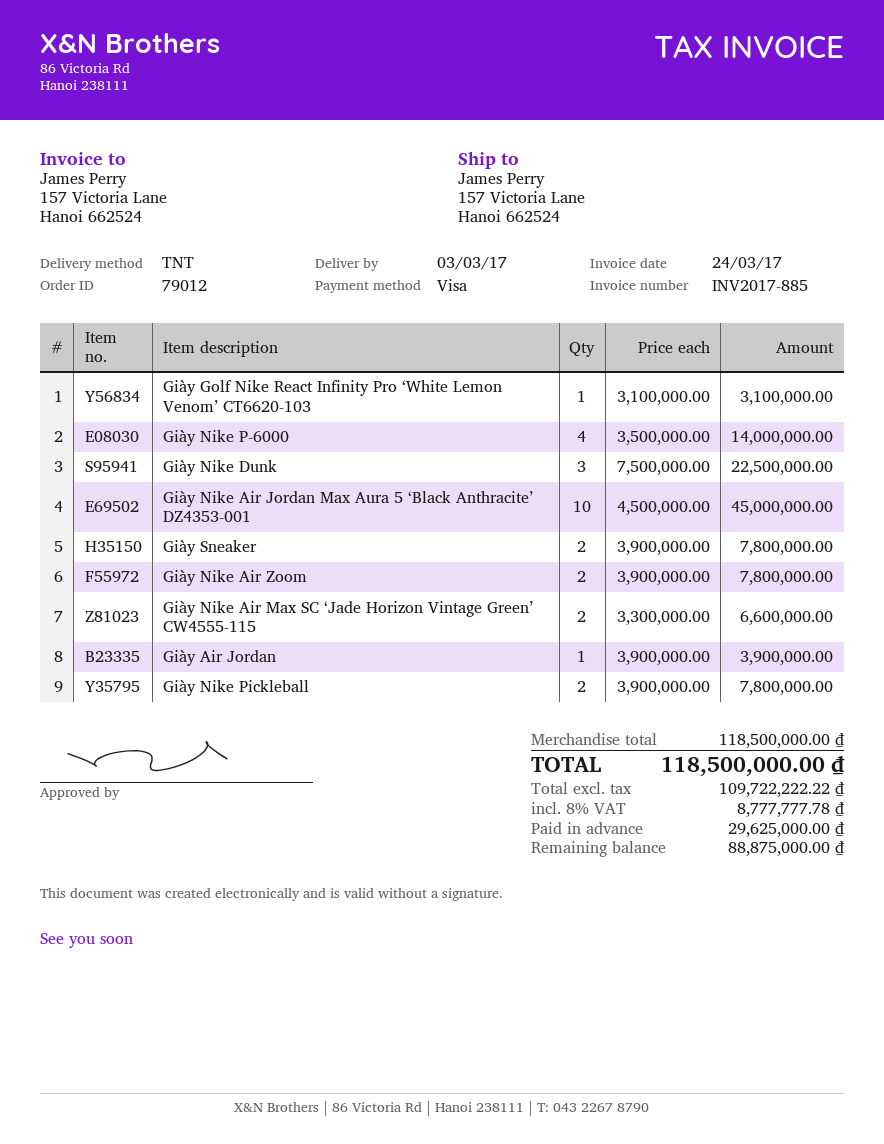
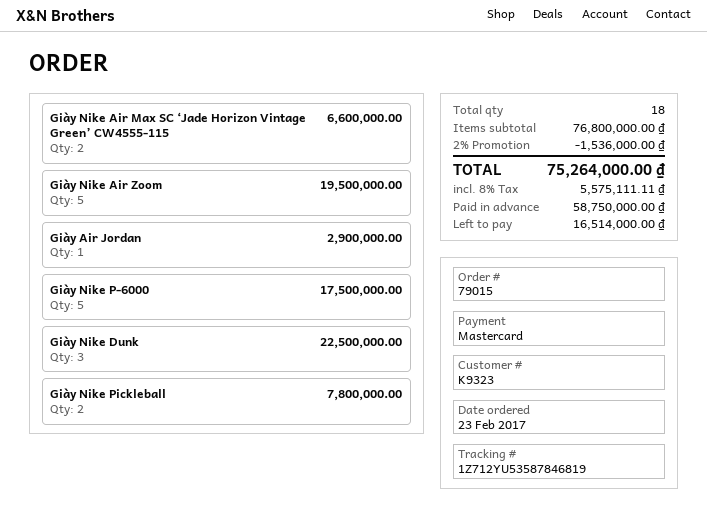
order number: 79012 -> 79015
payment method: Visa -> Mastercard
Giày Golf Nike React Infinity Pro ‘White Lemon Venom’ CT6620-103: 1 for 3100000.00 -> none
Giày Nike P-6000: 4 for 14000000.00 -> 5 for 17500000.00
Giày Nike Air Jordan Max Aura 5 ‘Black Anthracite’ DZ4353-001: 10 for 45000000.00 -> none
Giày Sneaker: 2 for 7800000.00 -> none
Giày Nike Air Zoom: 2 for 7800000.00 -> 5 for 19500000.00
Giày Air Jordan: 1 for 3900000.00 -> 1 for 2900000.00
subtotal: 118500000.00 -> 76800000.00
discount: none -> 2% = 1536000.00
tax: 8% = 8777777.78 -> 8% = 5575111.11
total: 118500000.00 -> 75264000.00
deposit: 29625000.00 -> 58750000.00
balance: 88875000.00 -> 16514000.00

